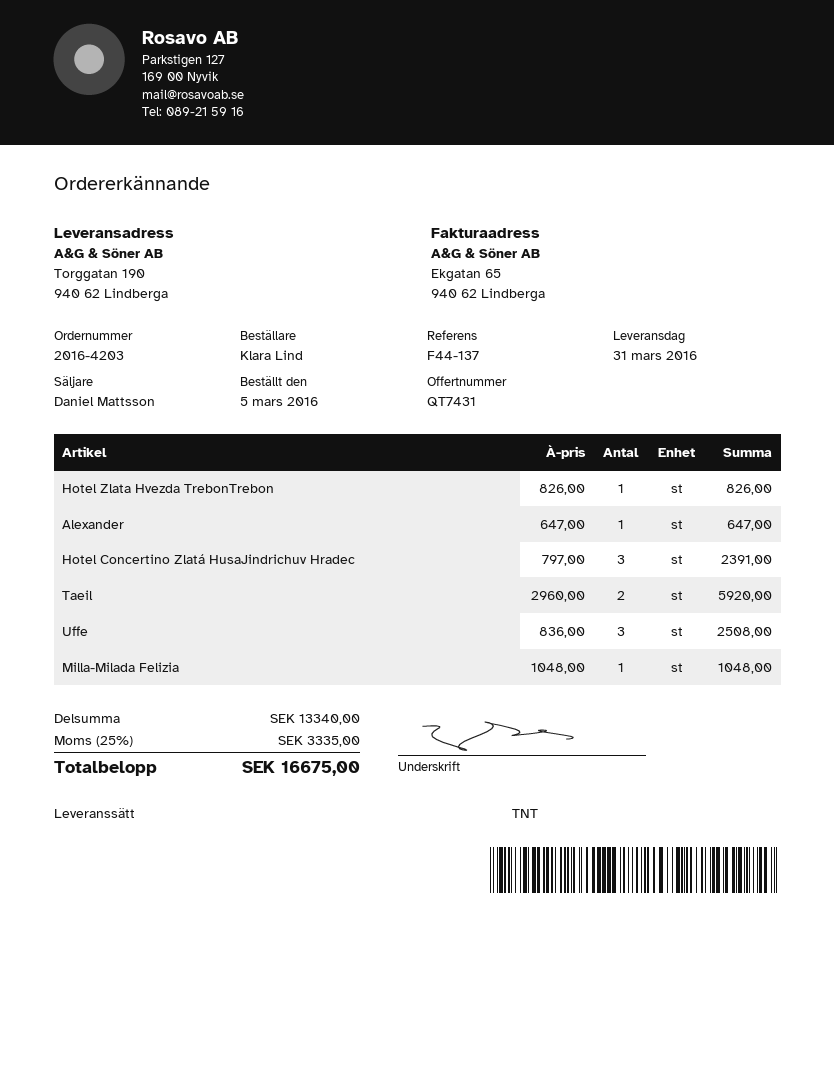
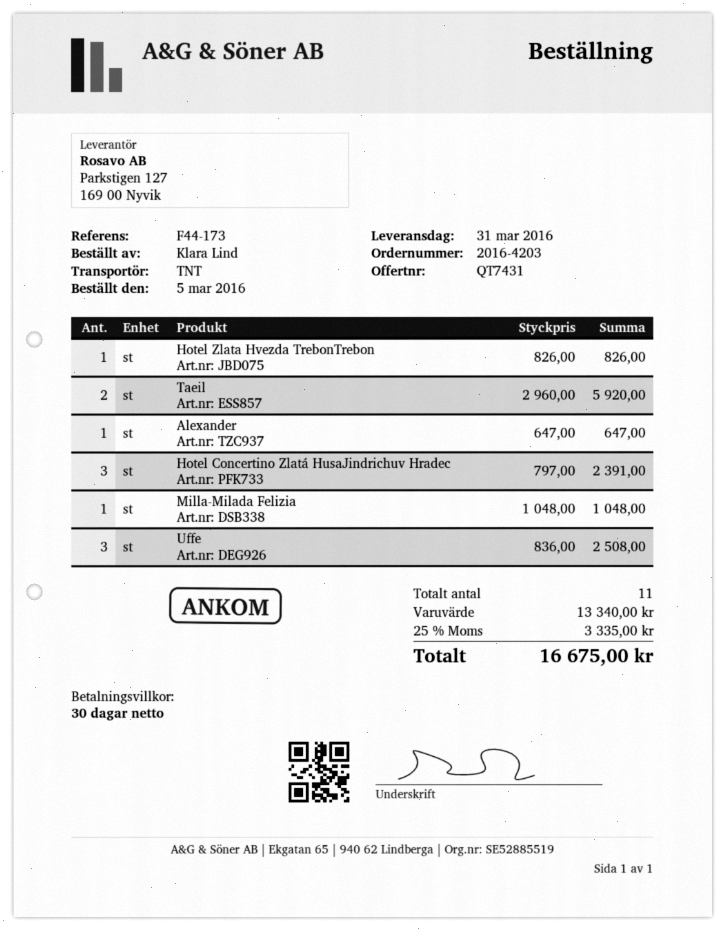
reference: F44-137 -> F44-173

